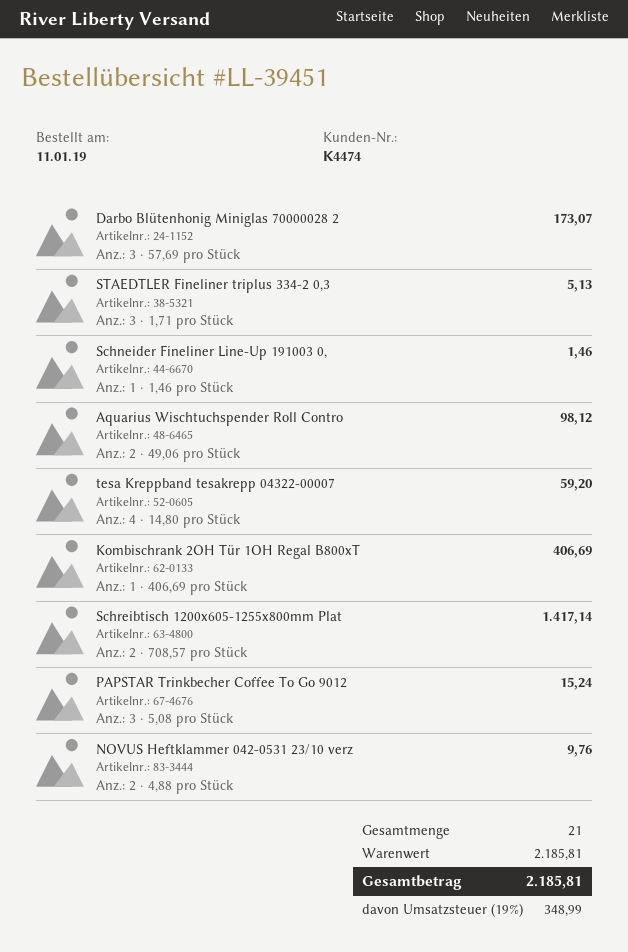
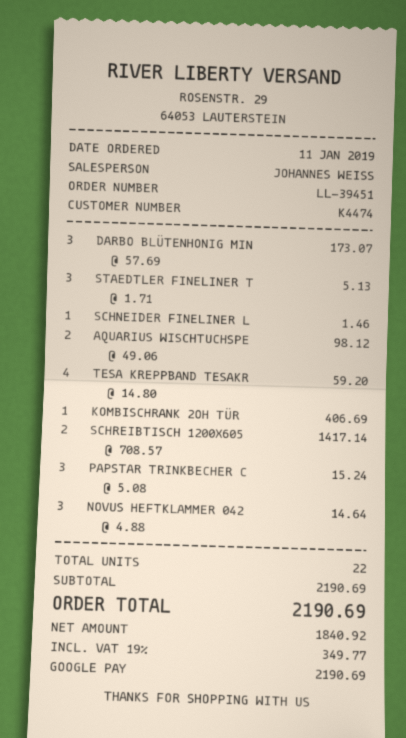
NOVUS Heftklammer 042-0531 23/10 verz: 2 x 4.88 = 9.76 -> 3 x 4.88 = 14.64
total quantity: 21 -> 22
subtotal: 2185.81 -> 2190.69
tax: 19% = 348.99 -> 19% = 349.77
total: 2185.81 -> 2190.69

